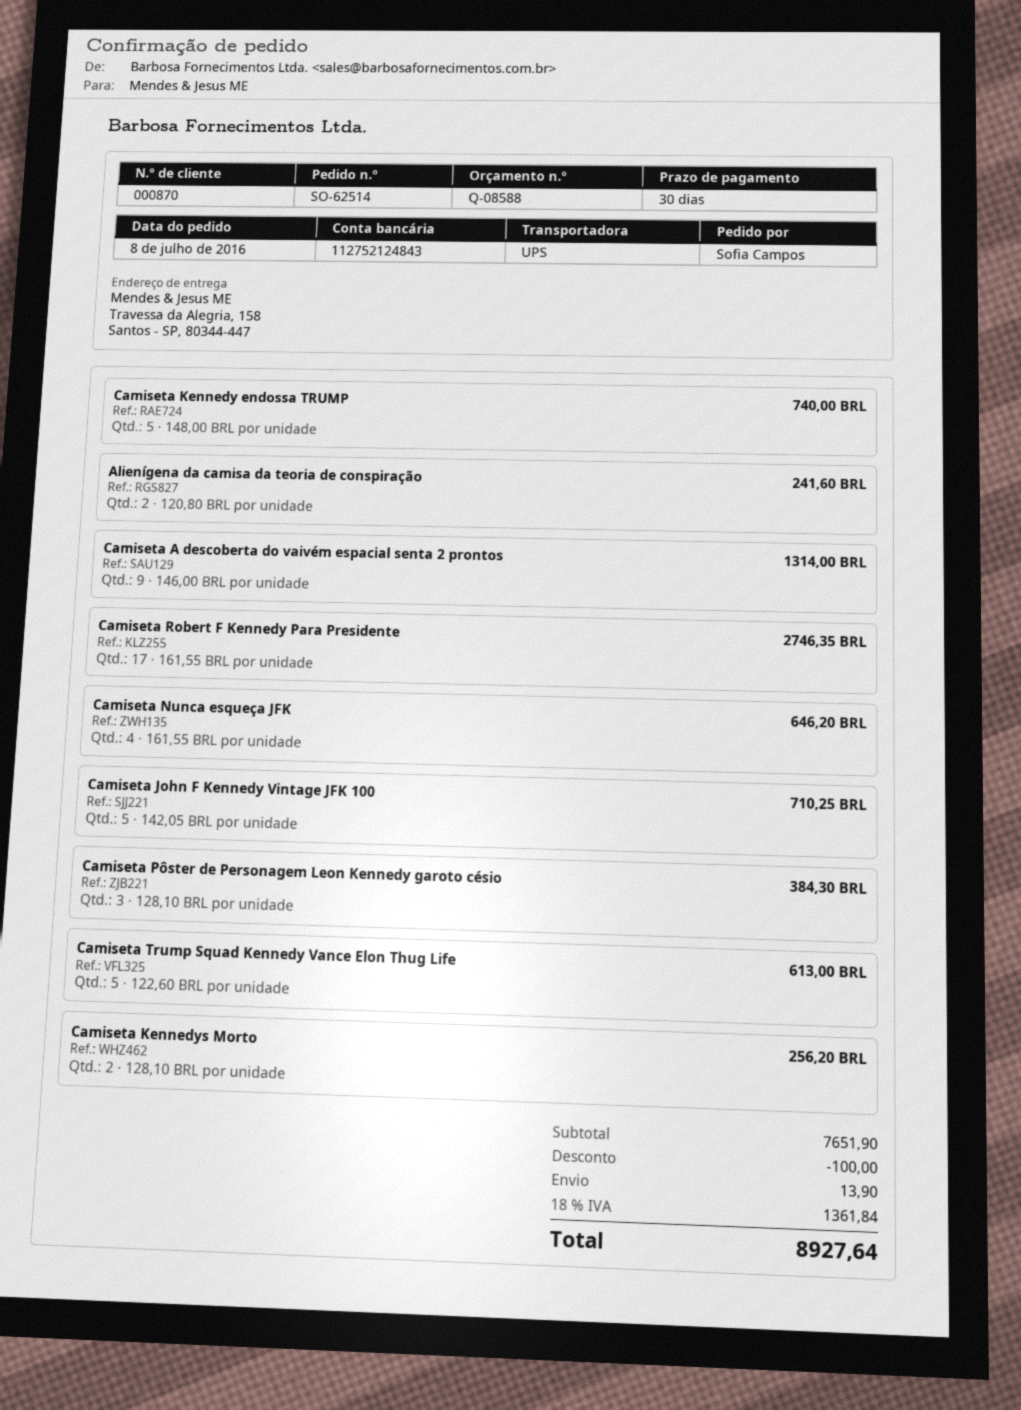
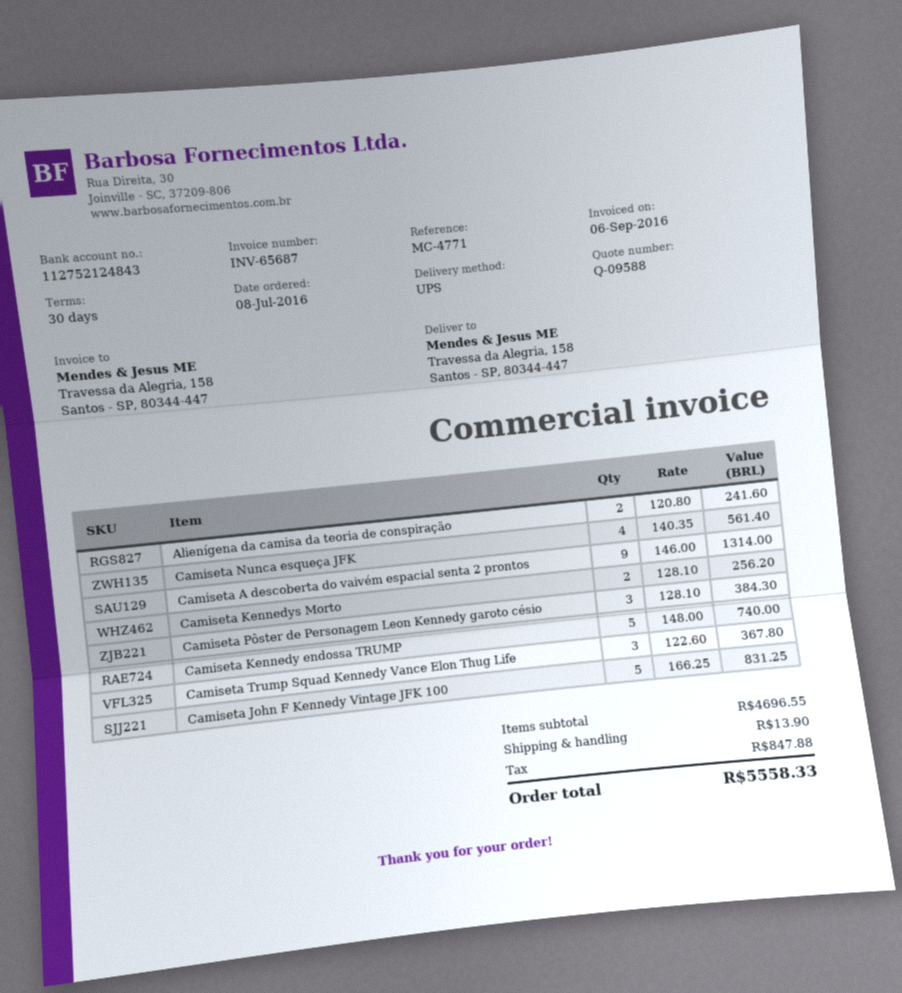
quote number: Q-08588 -> Q-09588
Camiseta Robert F Kennedy Para Presidente: 17 x 161.55 = 2746.35 -> none
Camiseta Nunca esqueça JFK: 4 x 161.55 = 646.20 -> 4 x 140.35 = 561.40
Camiseta John F Kennedy Vintage JFK 100: 5 x 142.05 = 710.25 -> 5 x 166.25 = 831.25
Camiseta Trump Squad Kennedy Vance Elon Thug Life: 5 x 122.60 = 613.00 -> 3 x 122.60 = 367.80
subtotal: 7651.90 -> 4696.55
discount: 100.00 -> none
tax: 1361.84 -> 847.88
total: 8927.64 -> 5558.33

